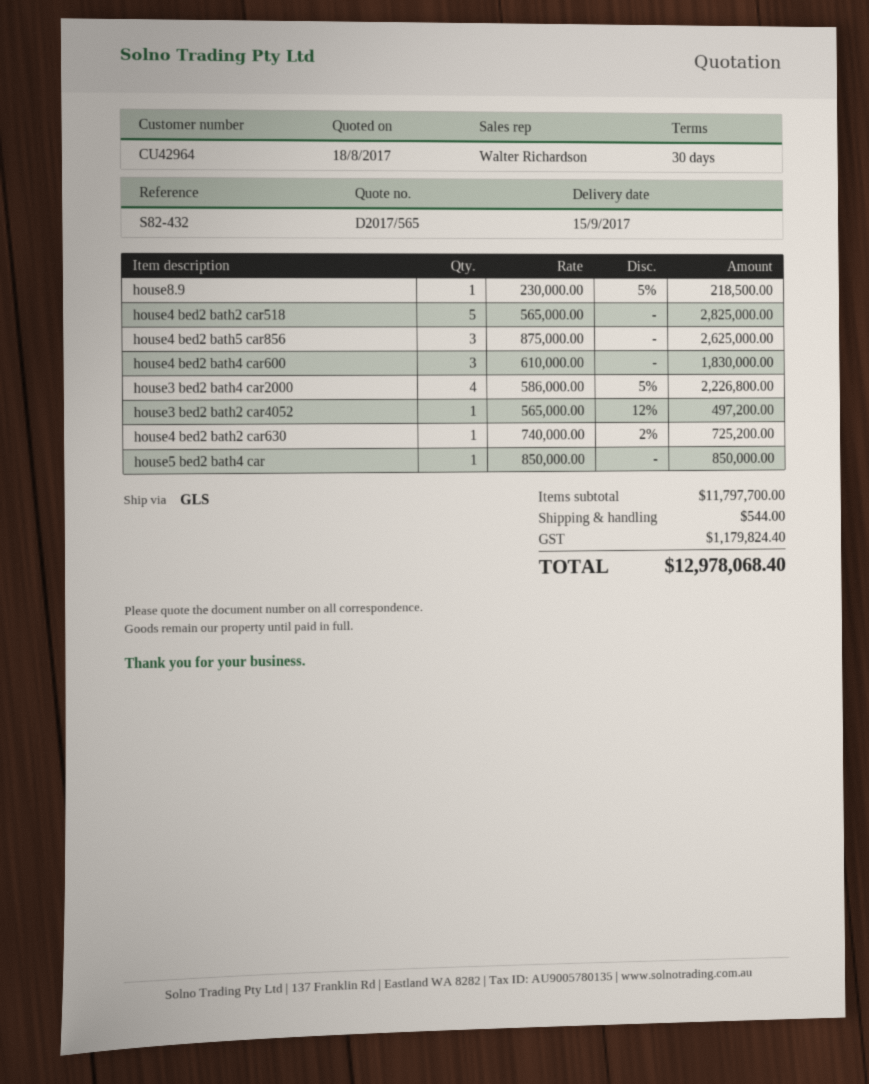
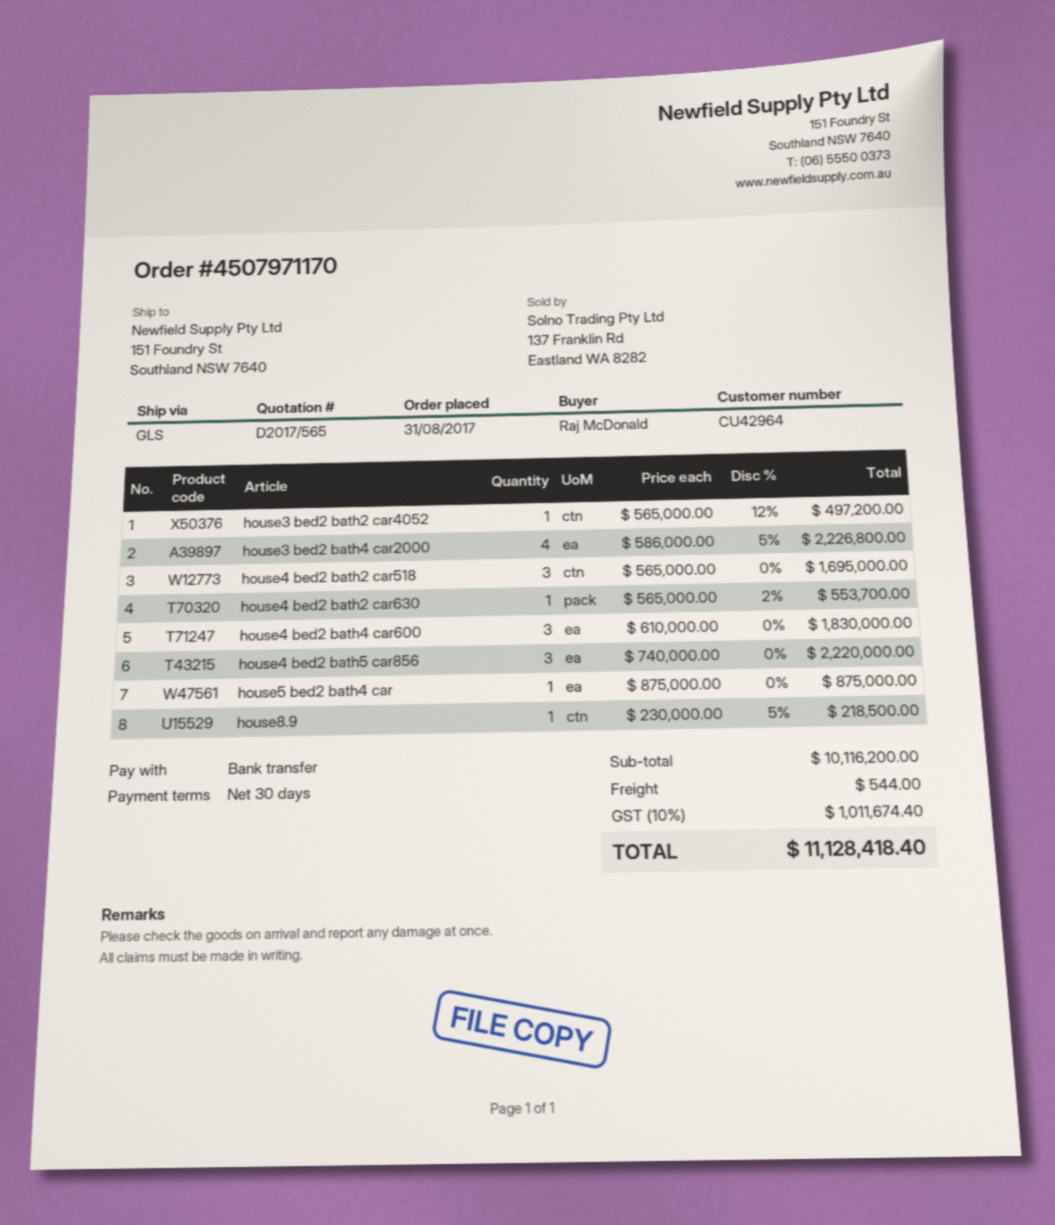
house4 bed2 bath2 car518: 5 x 565000.00 = 2825000.00 -> 3 x 565000.00 = 1695000.00
house4 bed2 bath5 car856: 3 x 875000.00 = 2625000.00 -> 3 x 740000.00 = 2220000.00
house4 bed2 bath2 car630: 1 x 740000.00 - 2% = 725200.00 -> 1 x 565000.00 - 2% = 553700.00
house5 bed2 bath4 car: 1 x 850000.00 = 850000.00 -> 1 x 875000.00 = 875000.00
subtotal: 11797700.00 -> 10116200.00
tax: 1179824.40 -> 1011674.40
total: 12978068.40 -> 11128418.40

